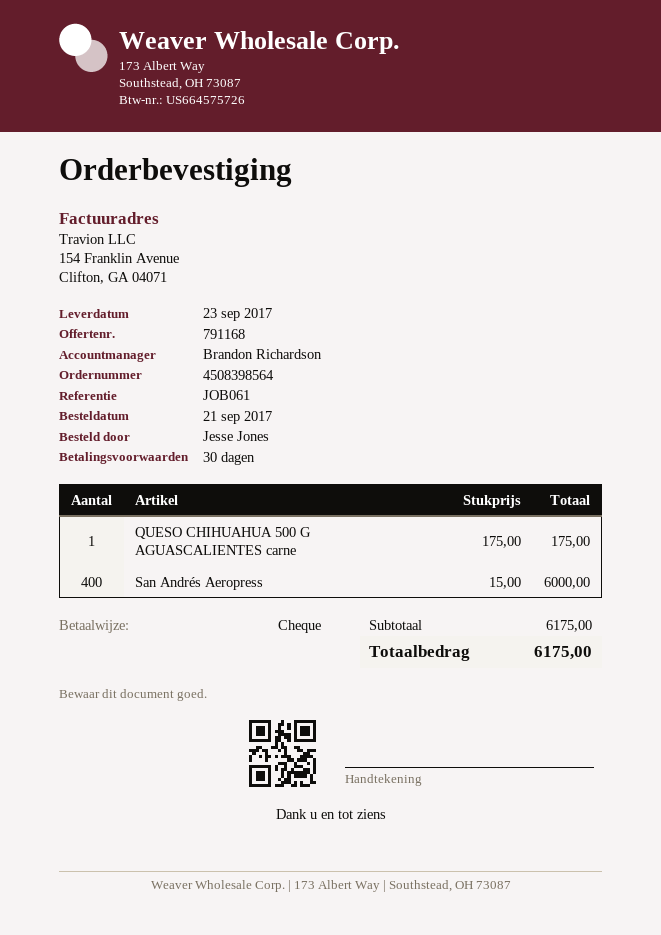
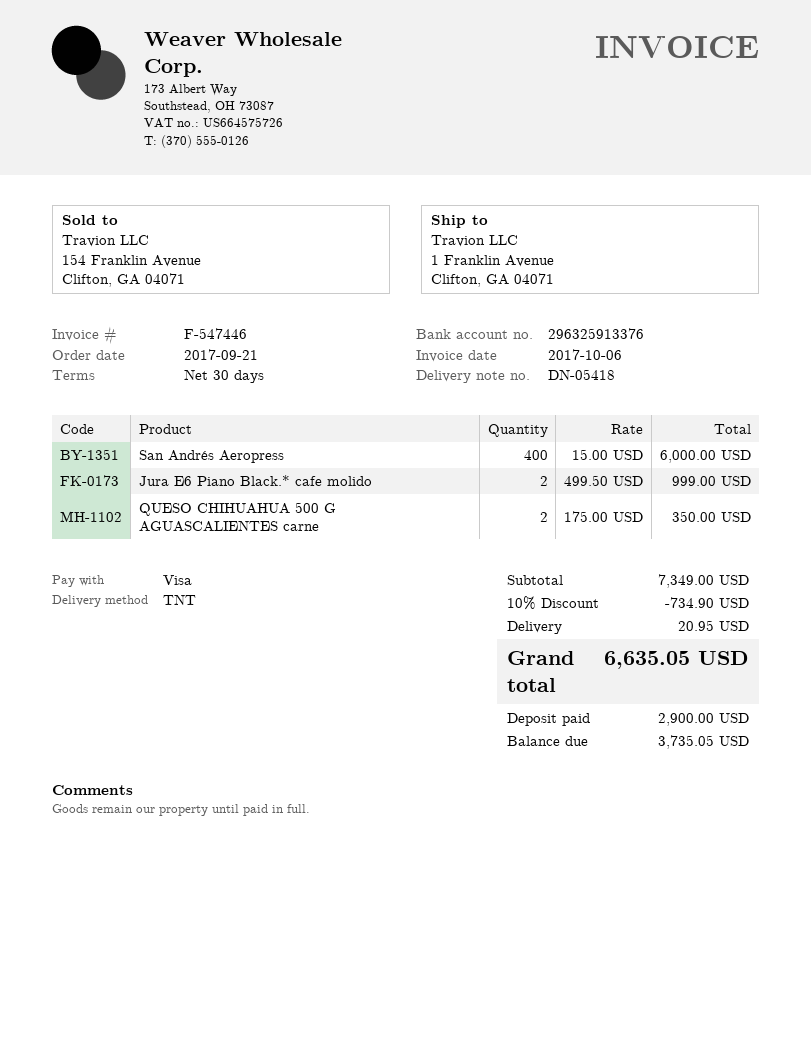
payment method: cheque -> Visa
QUESO CHIHUAHUA 500 G AGUASCALIENTES carne: 1 x 175.00 = 175.00 -> 2 x 175.00 = 350.00
Jura E6 Piano Black.* cafe molido: none -> 2 x 499.50 = 999.00
subtotal: 6175.00 -> 7349.00
discount: none -> 10% = 734.90
shipping: none -> 20.95
total: 6175.00 -> 6635.05

